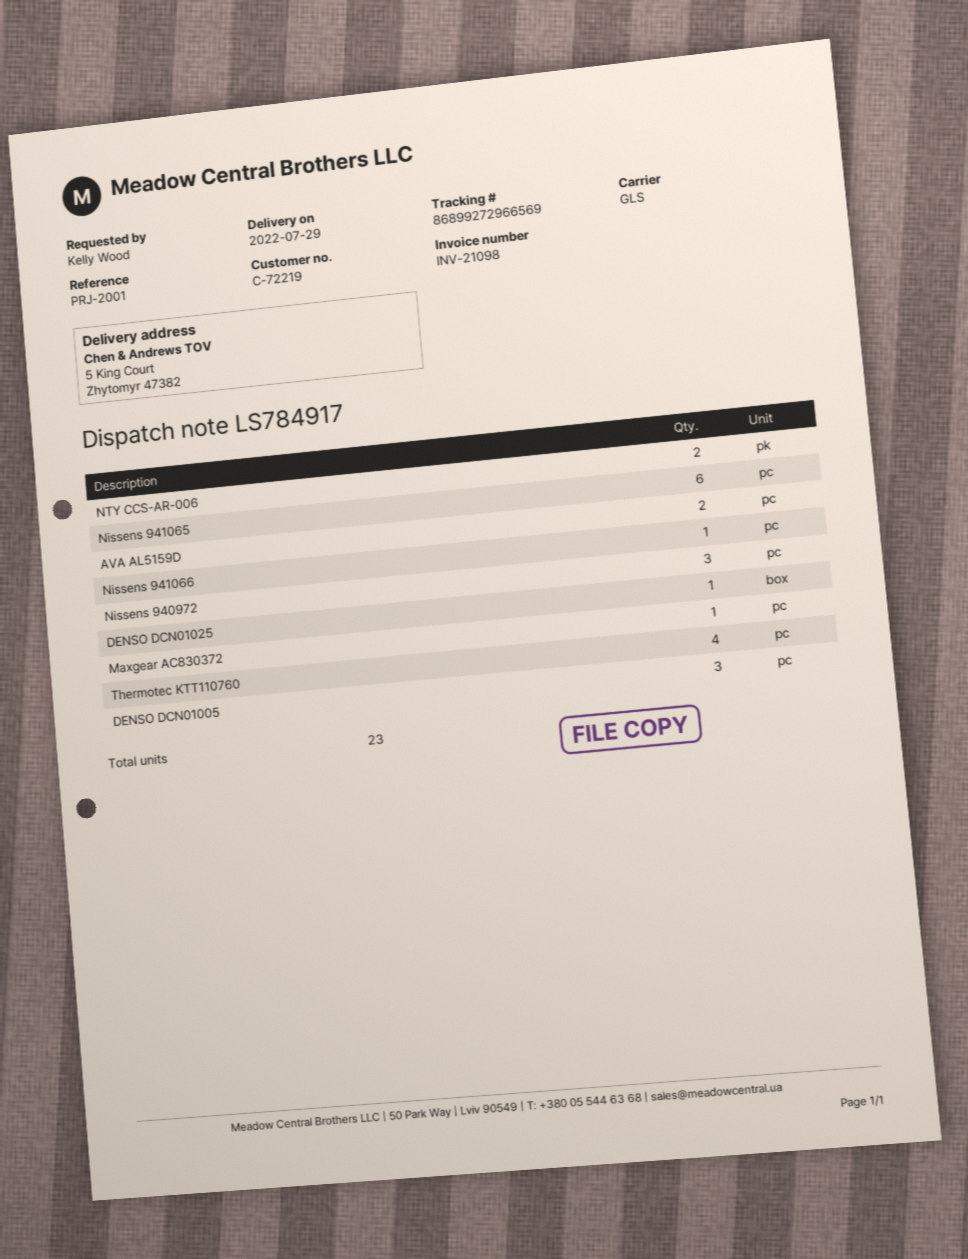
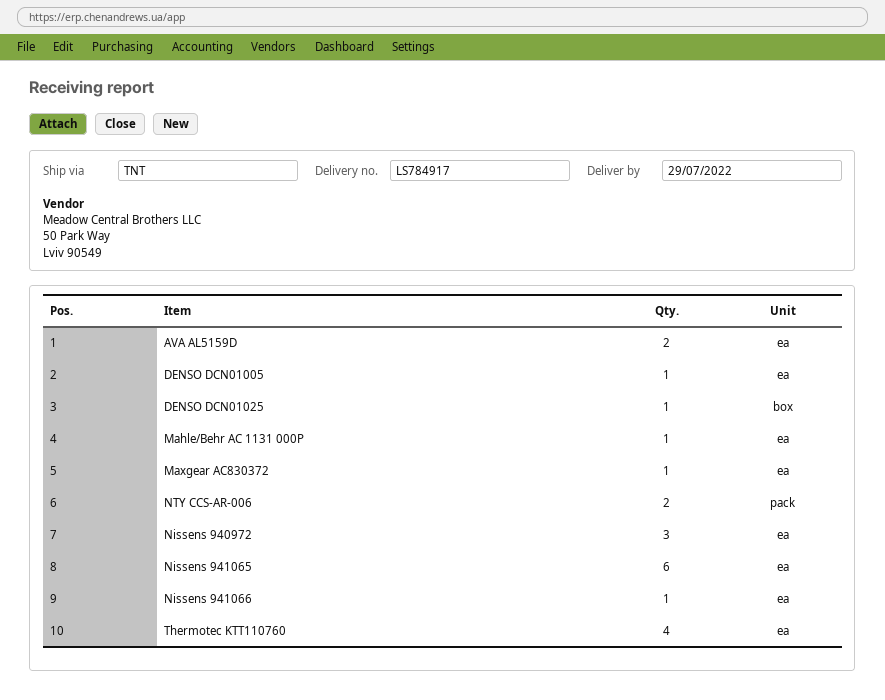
shipping method: GLS -> TNT
DENSO DCN01005: 3 -> 1
Mahle/Behr AC 1131 000P: none -> 1

